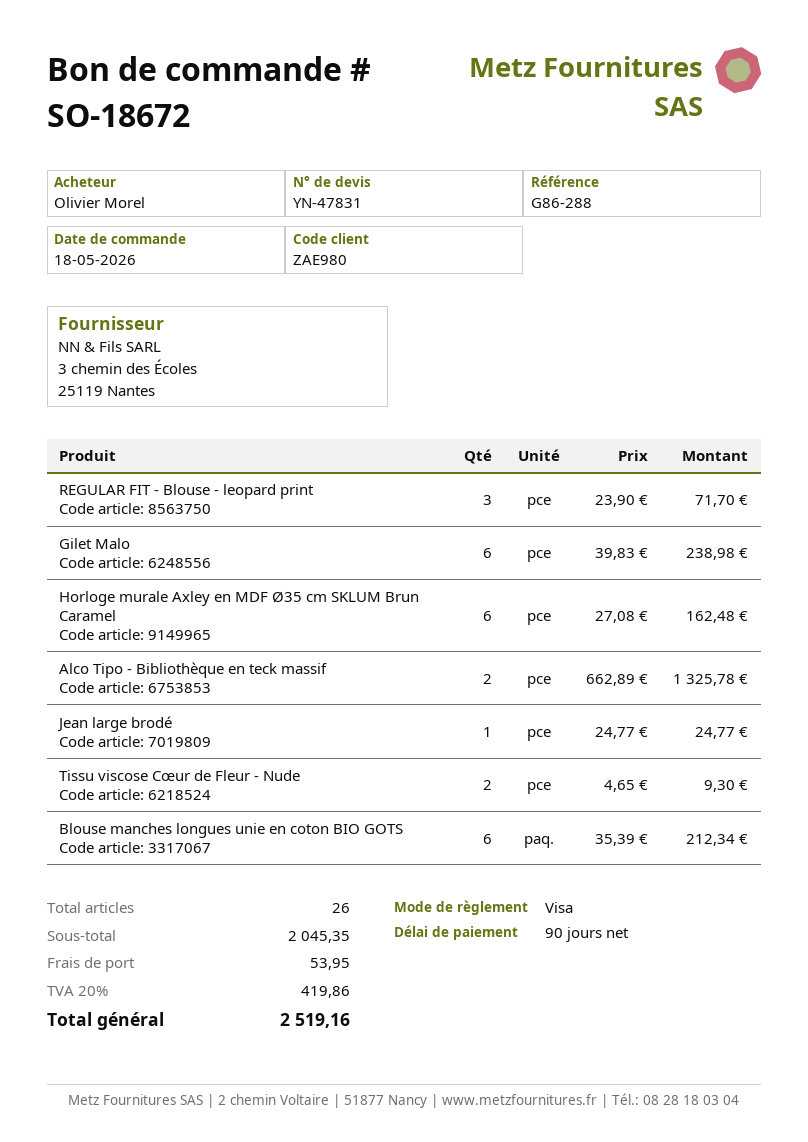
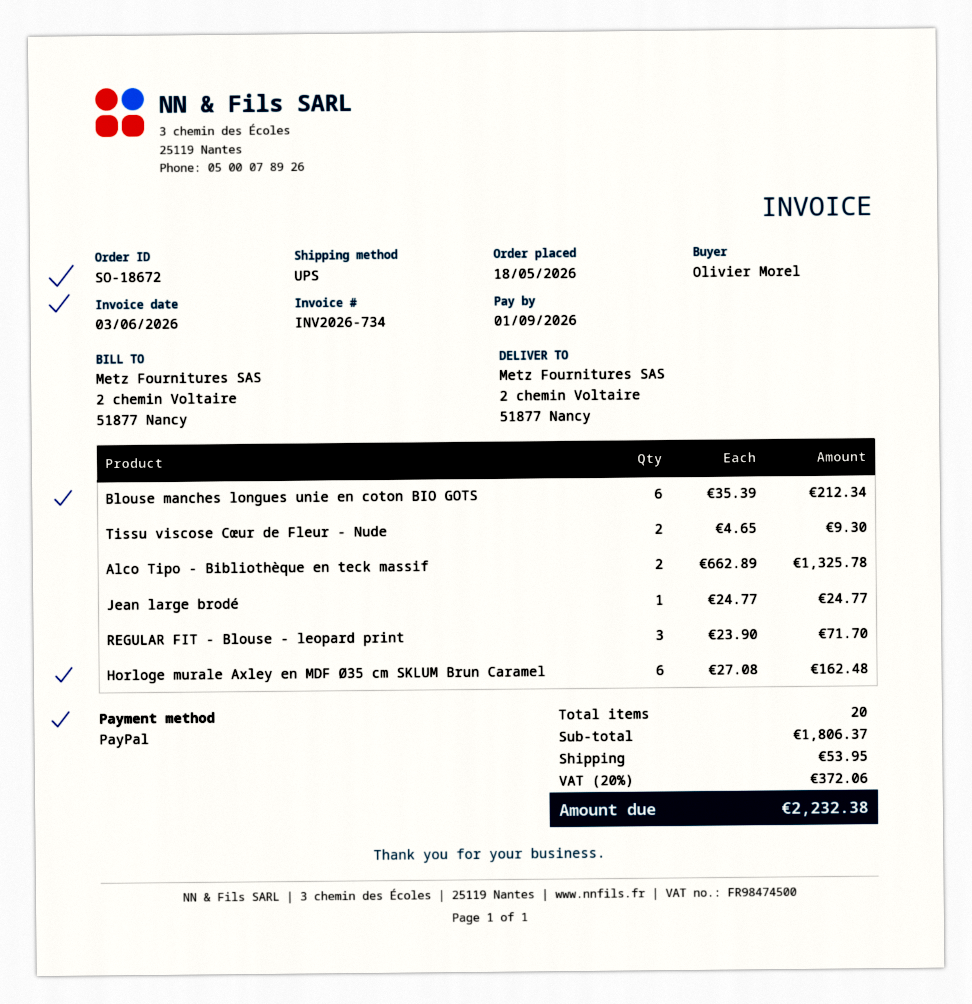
payment method: Visa -> PayPal
Gilet Malo: 6 x 39.83 = 238.98 -> none
total quantity: 26 -> 20
subtotal: 2045.35 -> 1806.37
tax: 20% = 419.86 -> 20% = 372.06
total: 2519.16 -> 2232.38

